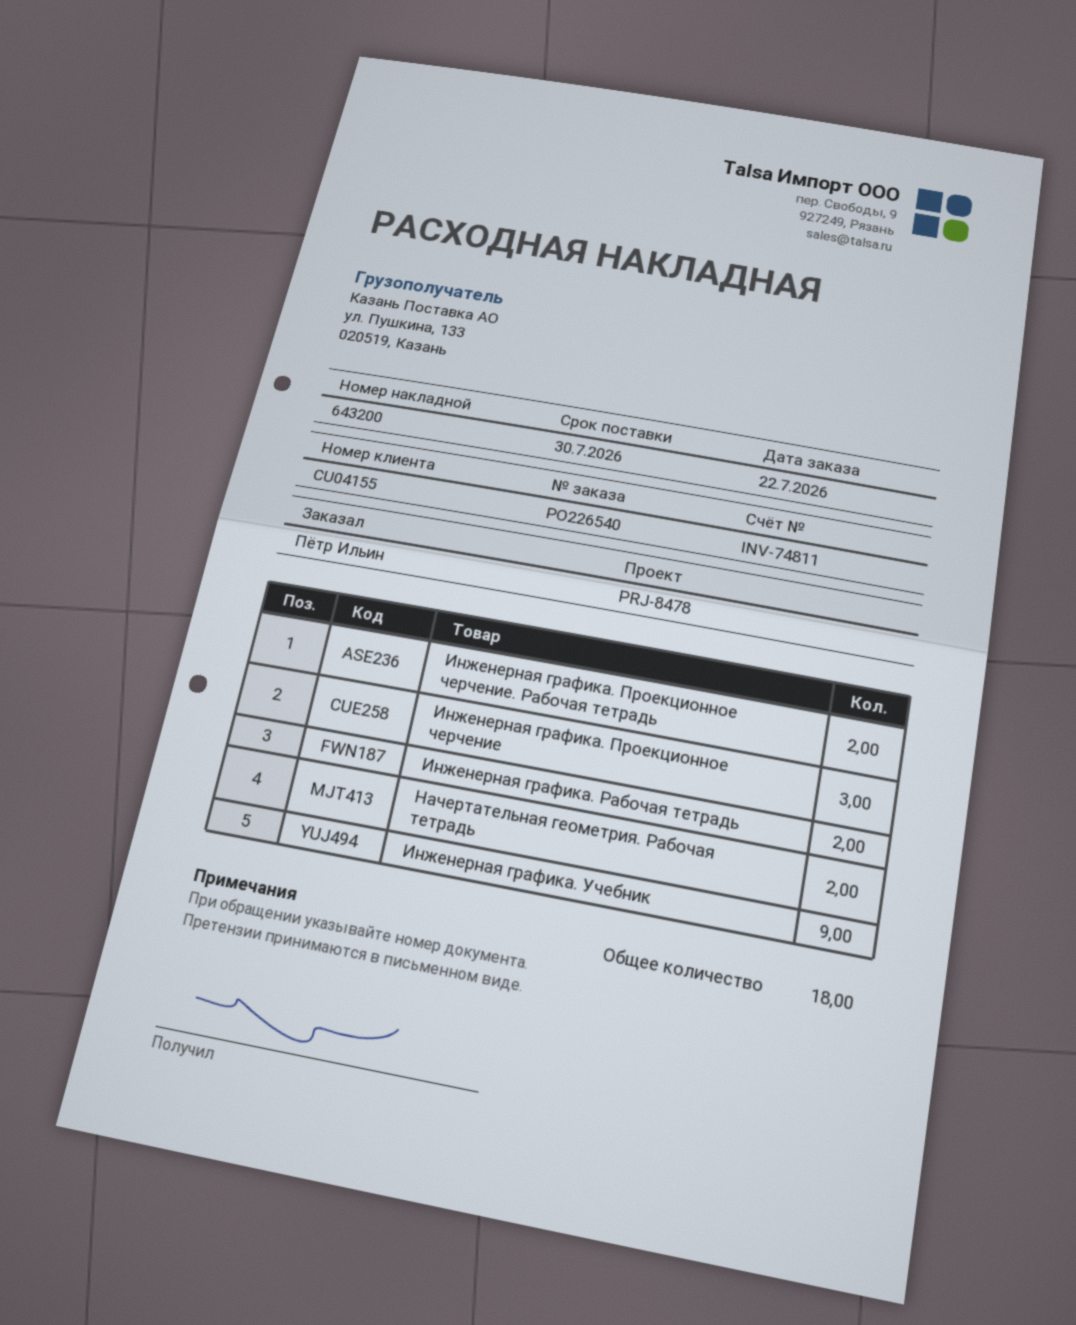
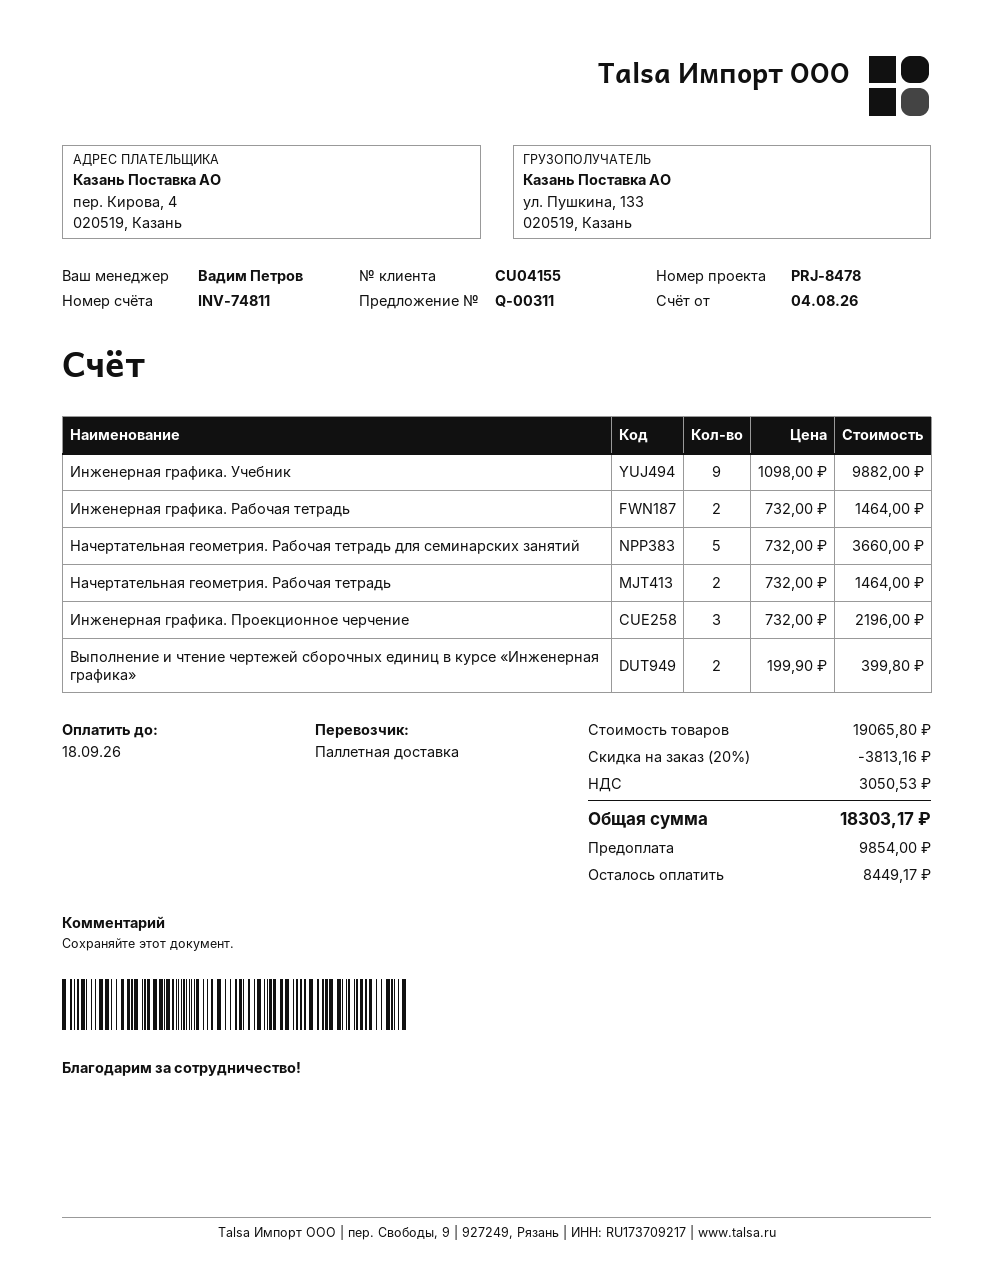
Инженерная графика. Проекционное черчение. Рабочая тетрадь: 2 -> none
Начертательная геометрия. Рабочая тетрадь для семинарских занятий: none -> 5
Выполнение и чтение чертежей сборочных единиц в курсе «Инженерная графика»: none -> 2

